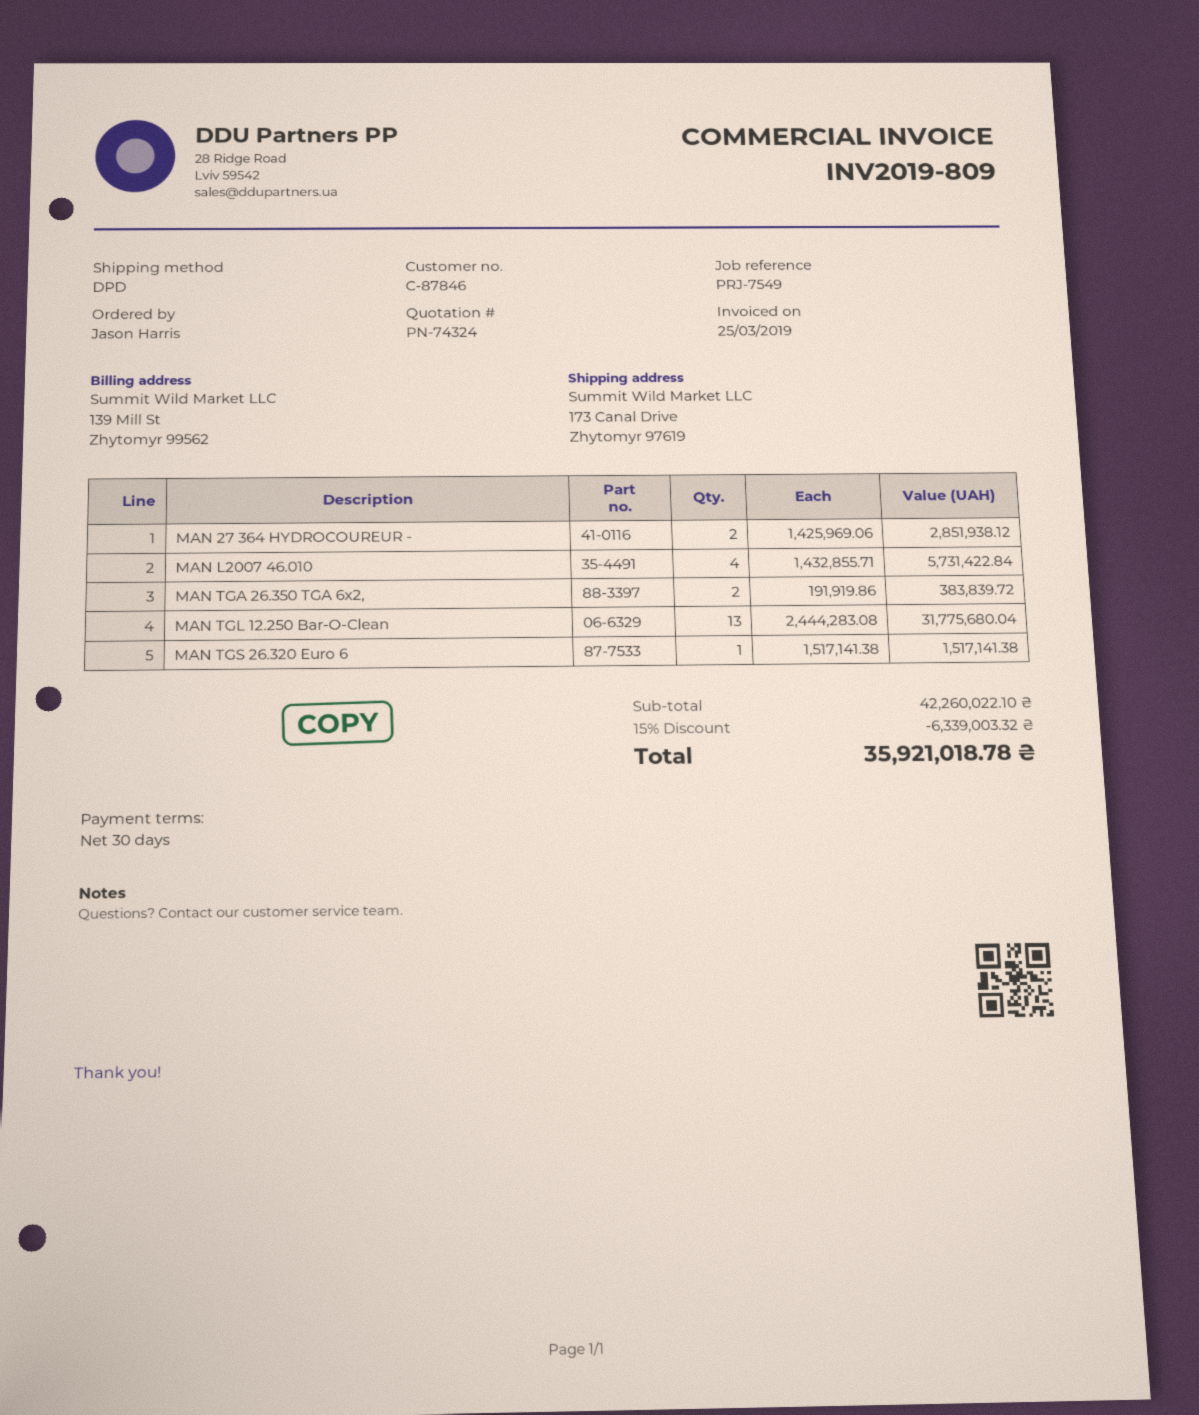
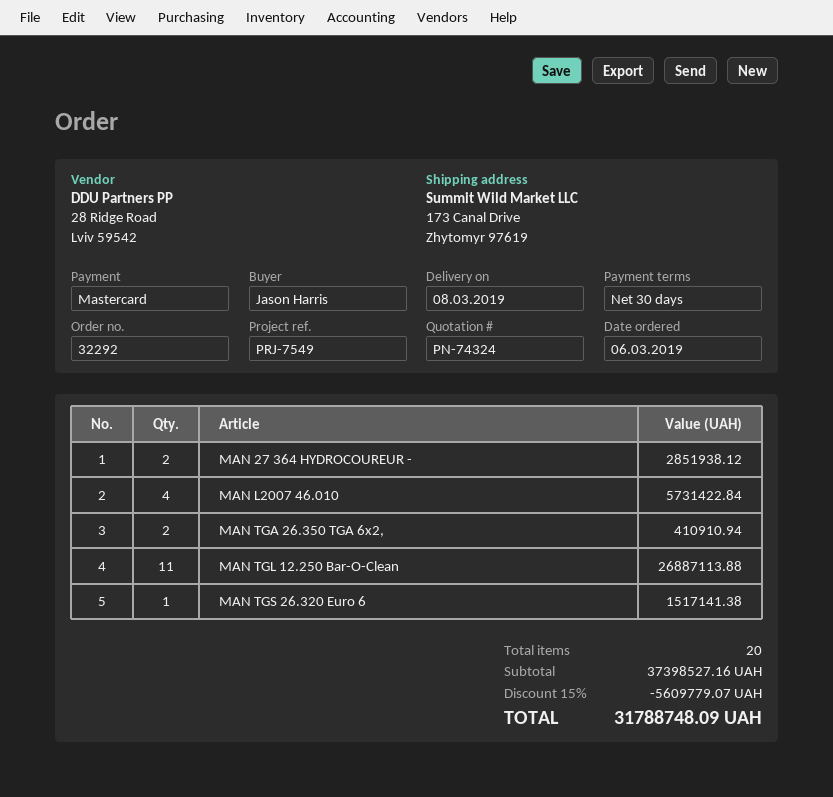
MAN TGA 26.350 TGA 6x2,: 2 for 383839.72 -> 2 for 410910.94
MAN TGL 12.250 Bar-O-Clean: 13 for 31775680.04 -> 11 for 26887113.88
subtotal: 42260022.10 -> 37398527.16
discount: 15% = 6339003.32 -> 15% = 5609779.07
total: 35921018.78 -> 31788748.09

